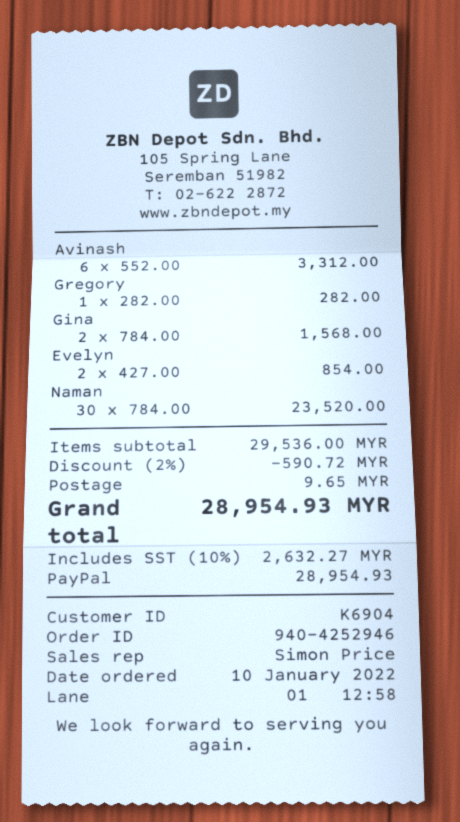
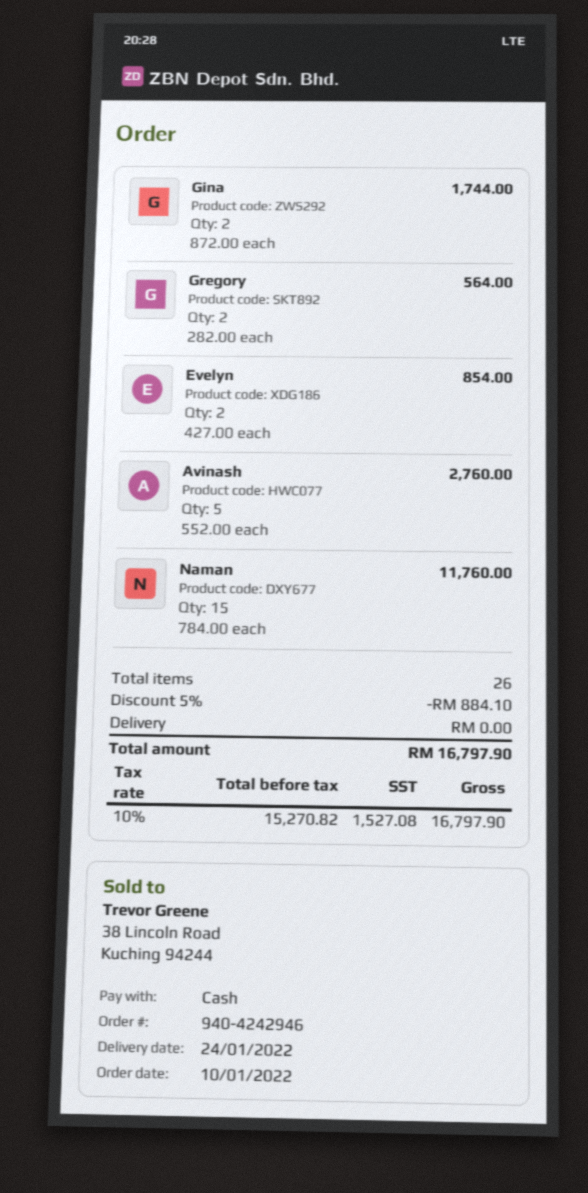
order number: 940-4252946 -> 940-4242946
payment method: PayPal -> cash
Avinash: 6 x 552.00 = 3312.00 -> 5 x 552.00 = 2760.00
Gregory: 1 x 282.00 = 282.00 -> 2 x 282.00 = 564.00
Gina: 2 x 784.00 = 1568.00 -> 2 x 872.00 = 1744.00
Naman: 30 x 784.00 = 23520.00 -> 15 x 784.00 = 11760.00
discount: 2% = 590.72 -> 5% = 884.10
shipping: 9.65 -> 0.00
tax: 10% = 2632.27 -> 10% = 1527.08
total: 28954.93 -> 16797.90

